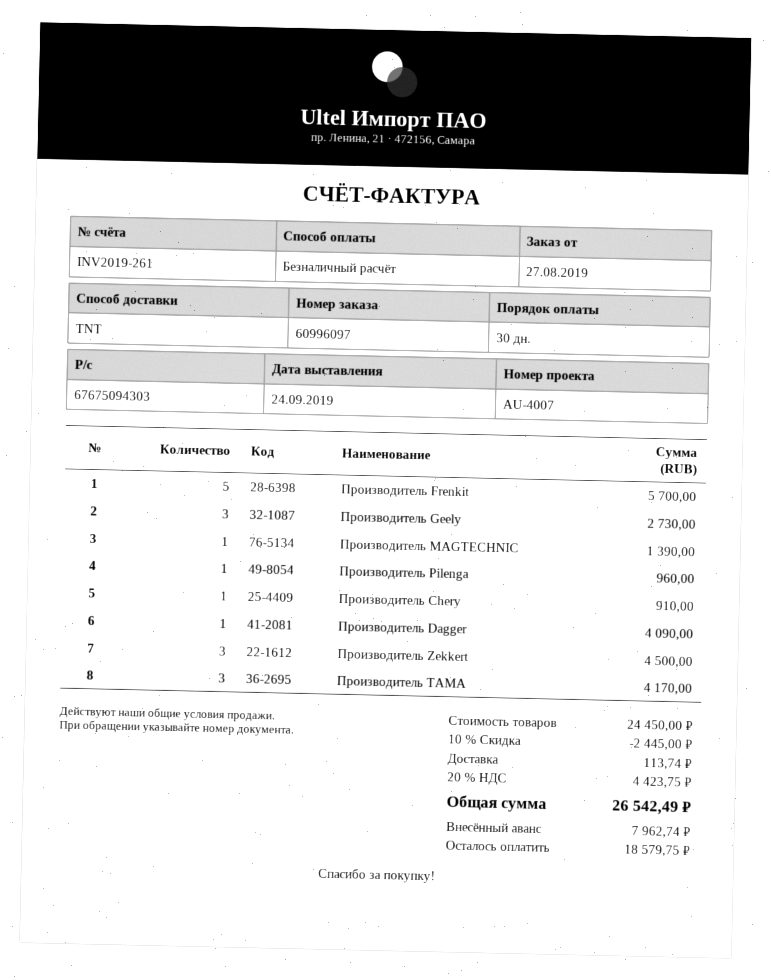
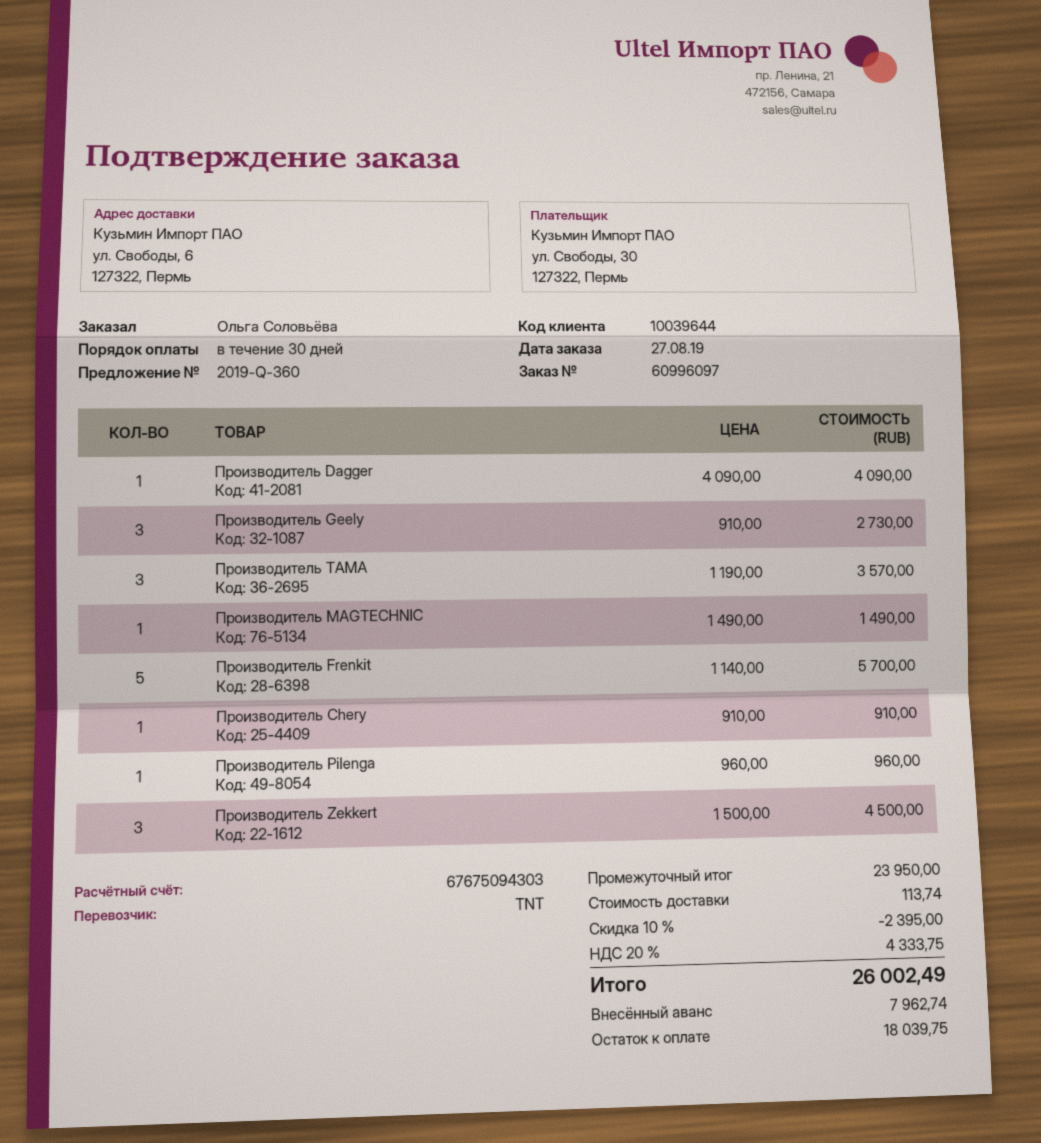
Производитель MAGTECHNIC: 1 for 1390.00 -> 1 for 1490.00
Производитель TAMA: 3 for 4170.00 -> 3 for 3570.00
subtotal: 24450.00 -> 23950.00
discount: 10% = 2445.00 -> 10% = 2395.00
tax: 20% = 4423.75 -> 20% = 4333.75
total: 26542.49 -> 26002.49
balance: 18579.75 -> 18039.75

